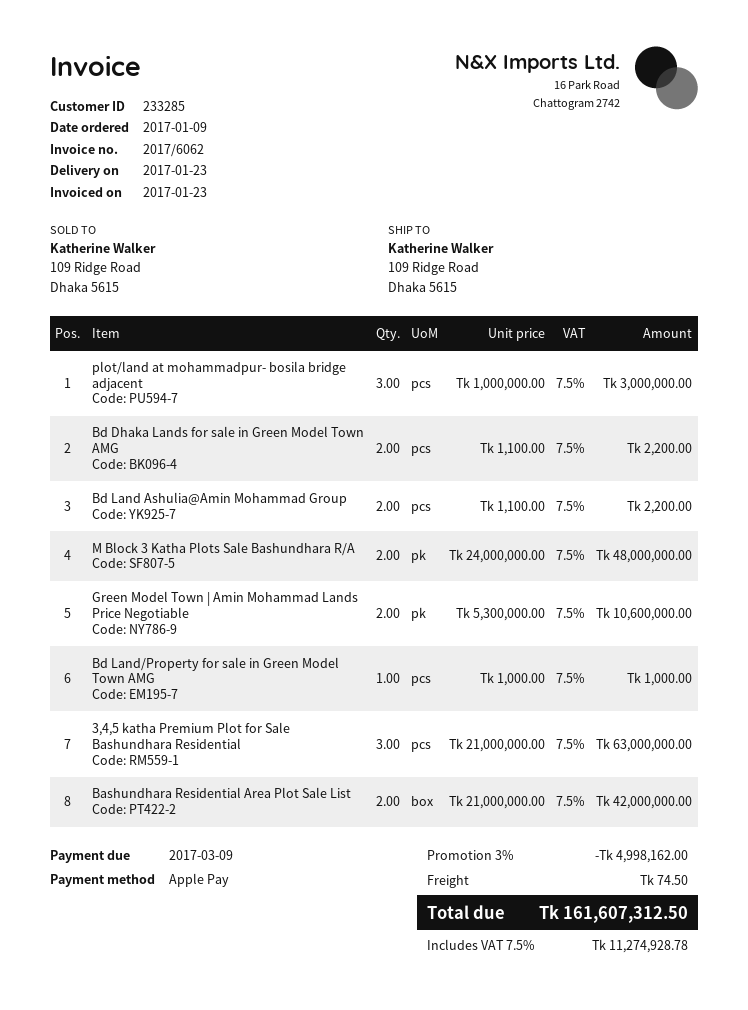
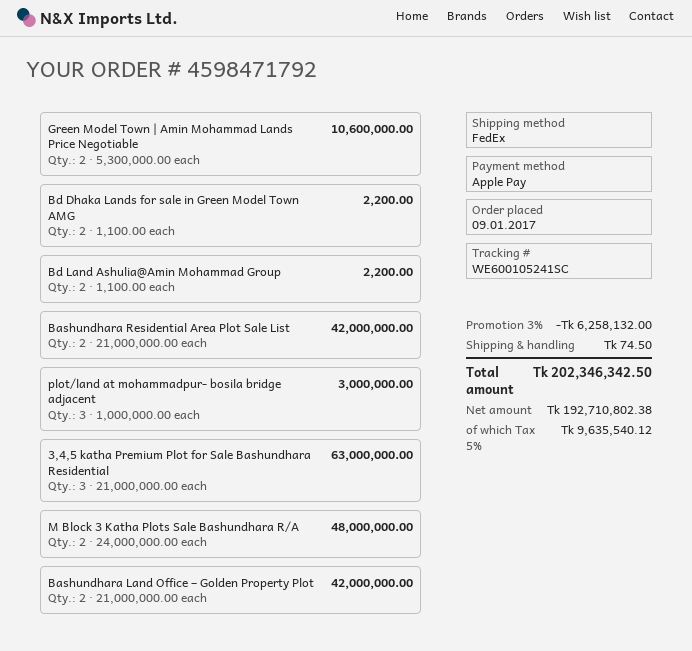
Bd Land/Property for sale in Green Model Town AMG: 1 x 1000.00 = 1000.00 -> none
Bashundhara Land Office – Golden Property Plot: none -> 2 x 21000000.00 = 42000000.00
discount: 3% = 4998162.00 -> 3% = 6258132.00
tax: 7.5% = 11274928.78 -> 5% = 9635540.12
total: 161607312.50 -> 202346342.50

